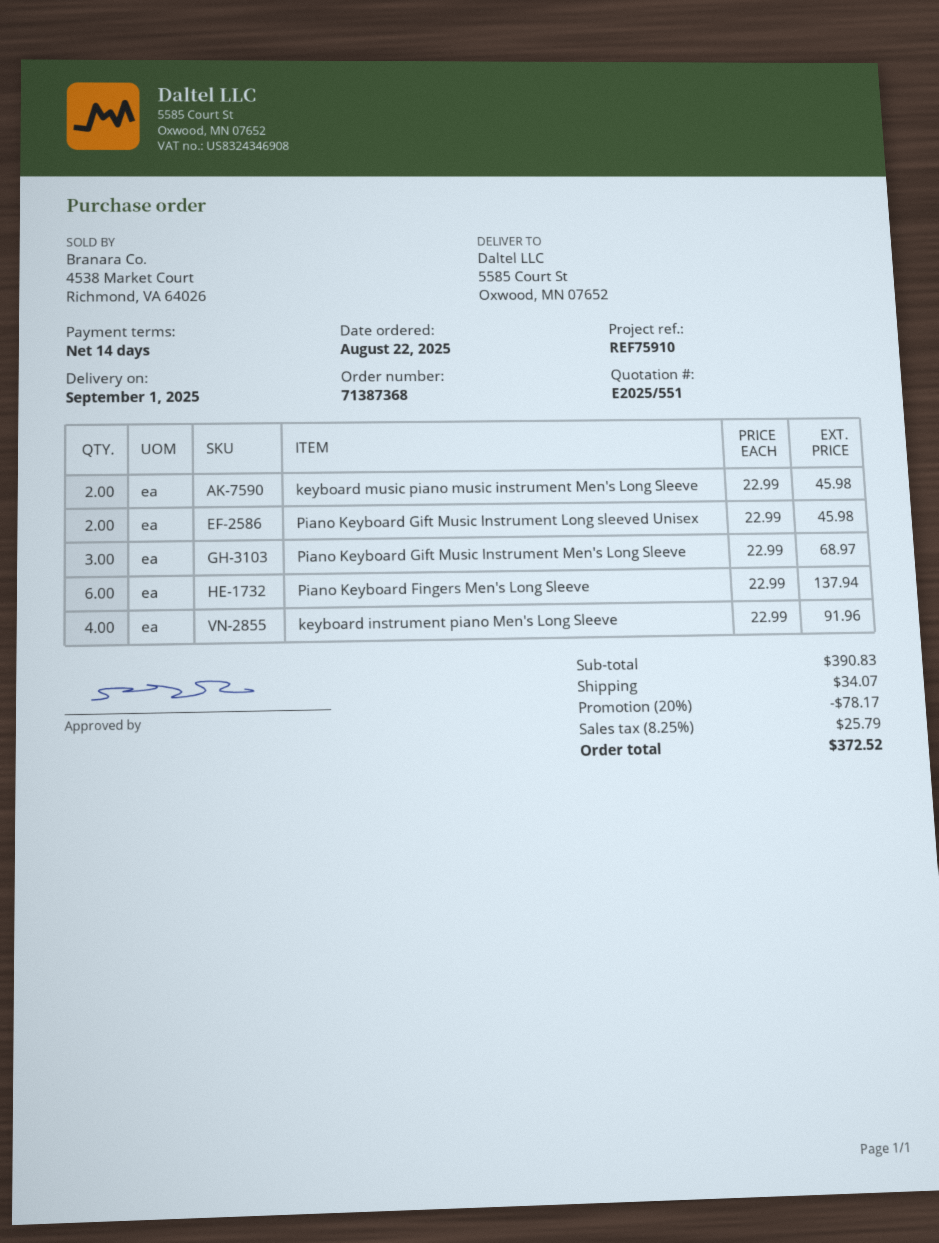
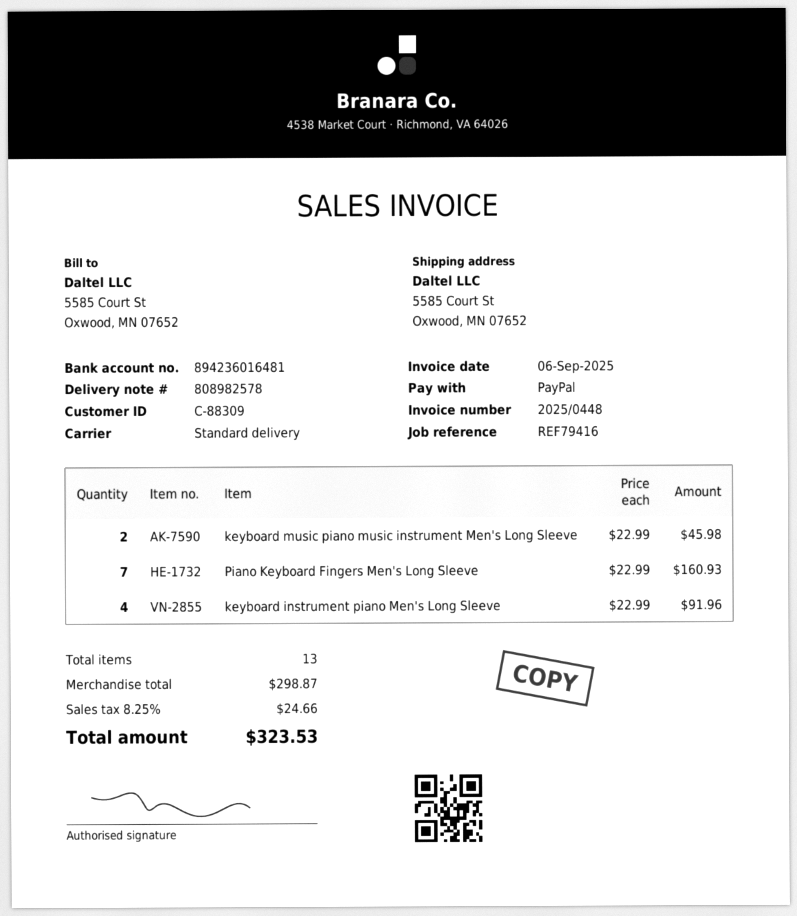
reference: REF75910 -> REF79416
Piano Keyboard Gift Music Instrument Long sleeved Unisex: 2 x 22.99 = 45.98 -> none
Piano Keyboard Gift Music Instrument Men's Long Sleeve: 3 x 22.99 = 68.97 -> none
Piano Keyboard Fingers Men's Long Sleeve: 6 x 22.99 = 137.94 -> 7 x 22.99 = 160.93
subtotal: 390.83 -> 298.87
discount: 20% = 78.17 -> none
shipping: 34.07 -> none
tax: 8.25% = 25.79 -> 8.25% = 24.66
total: 372.52 -> 323.53

